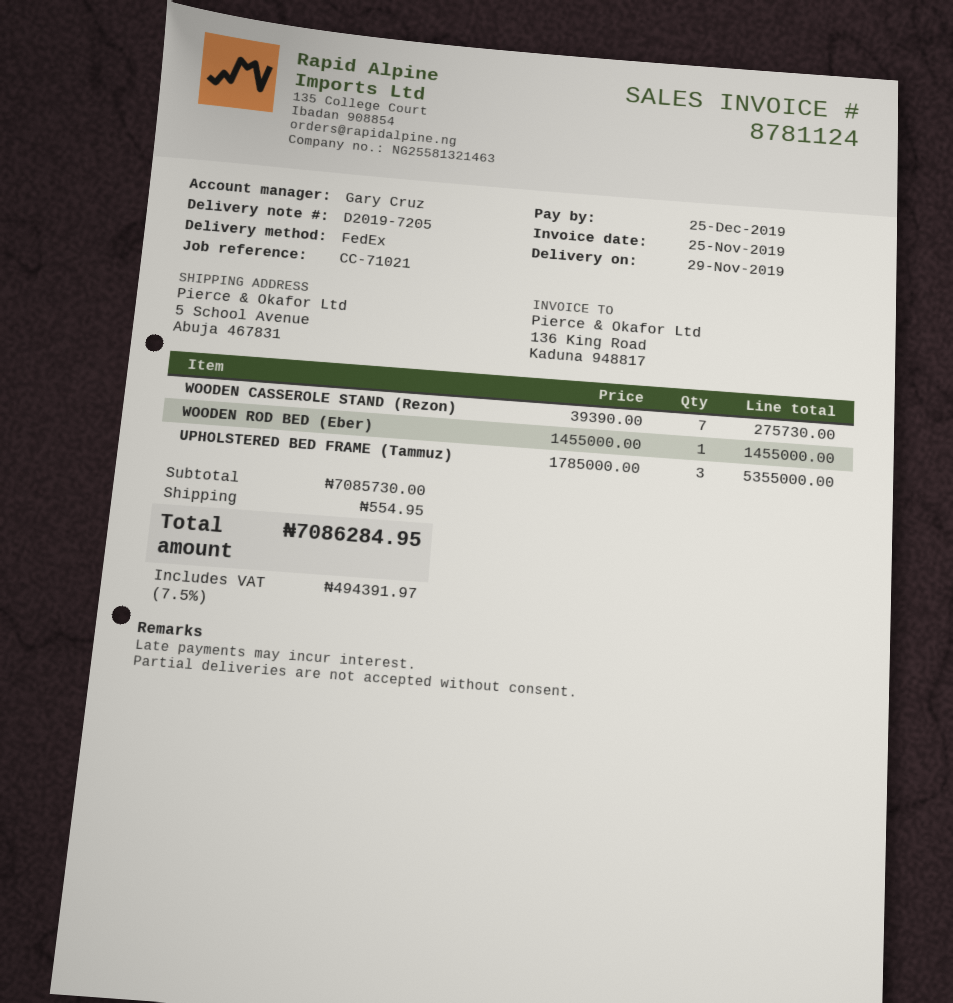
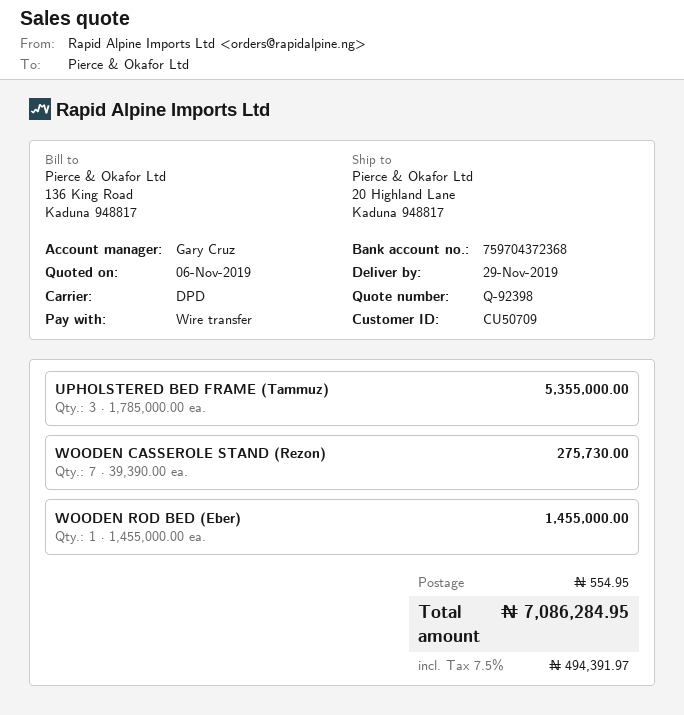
shipping method: FedEx -> DPD
ship to: 5 School Avenue, Abuja 467831 -> 20 Highland Lane, Kaduna 948817

